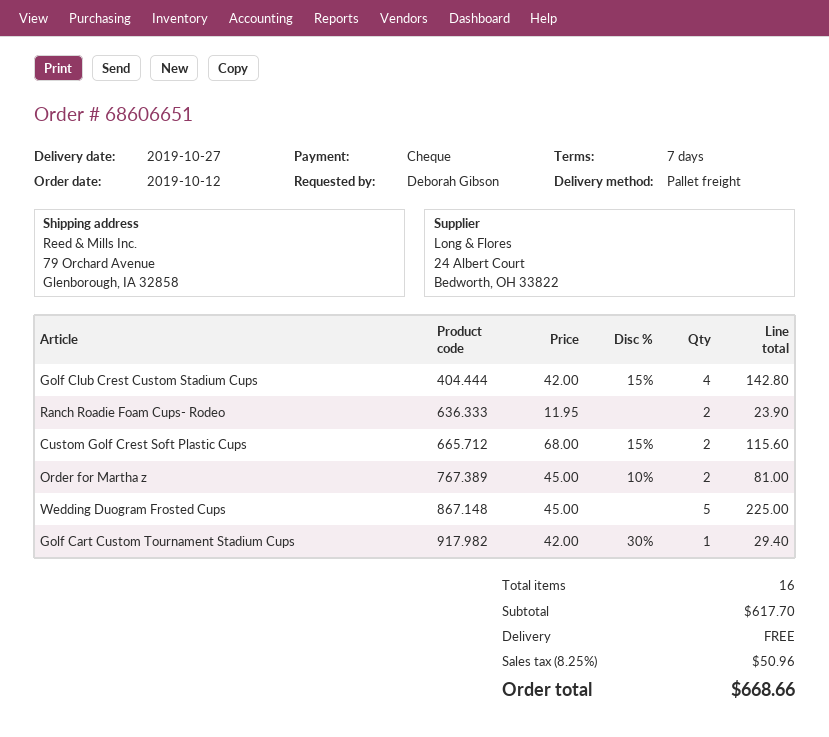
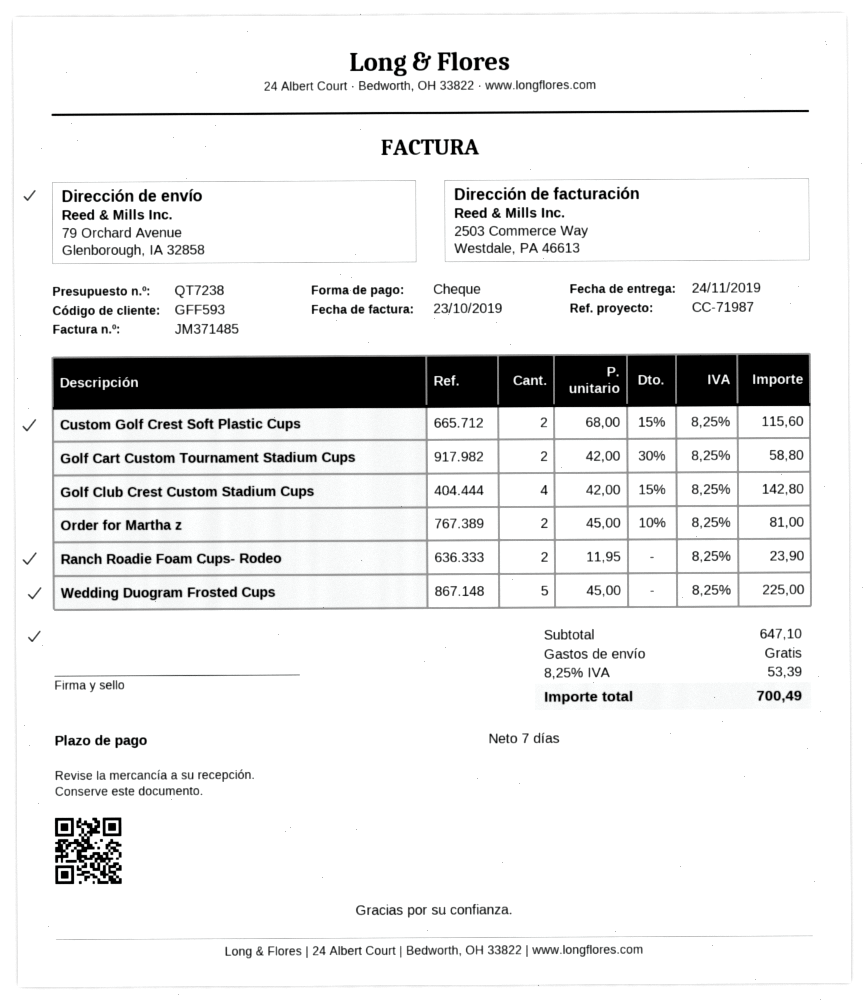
delivery date: 2019-10-27 -> 2019-11-24
Golf Cart Custom Tournament Stadium Cups: 1 x 42.00 - 30% = 29.40 -> 2 x 42.00 - 30% = 58.80
subtotal: 617.70 -> 647.10
tax: 8.25% = 50.96 -> 8.25% = 53.39
total: 668.66 -> 700.49

